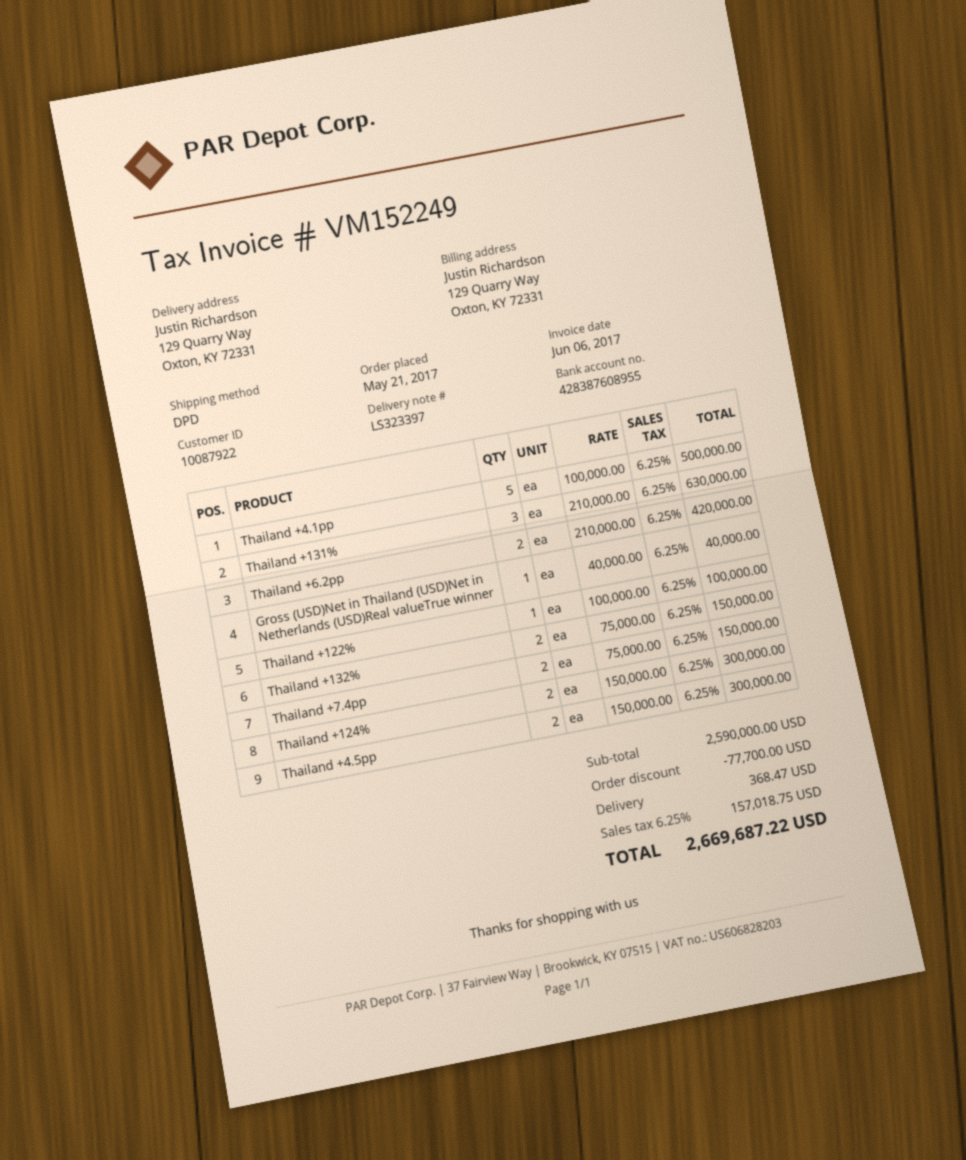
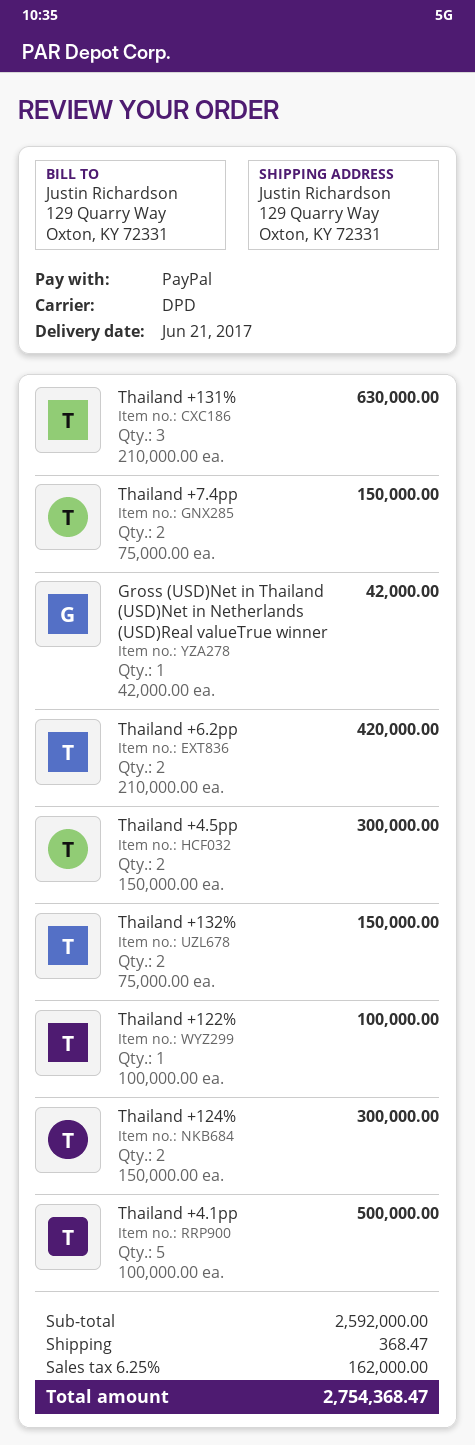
Gross (USD)Net in Thailand (USD)Net in Netherlands (USD)Real valueTrue winner: 1 x 40000.00 = 40000.00 -> 1 x 42000.00 = 42000.00
subtotal: 2590000.00 -> 2592000.00
discount: 77700.00 -> none
tax: 6.25% = 157018.75 -> 6.25% = 162000.00
total: 2669687.22 -> 2754368.47

